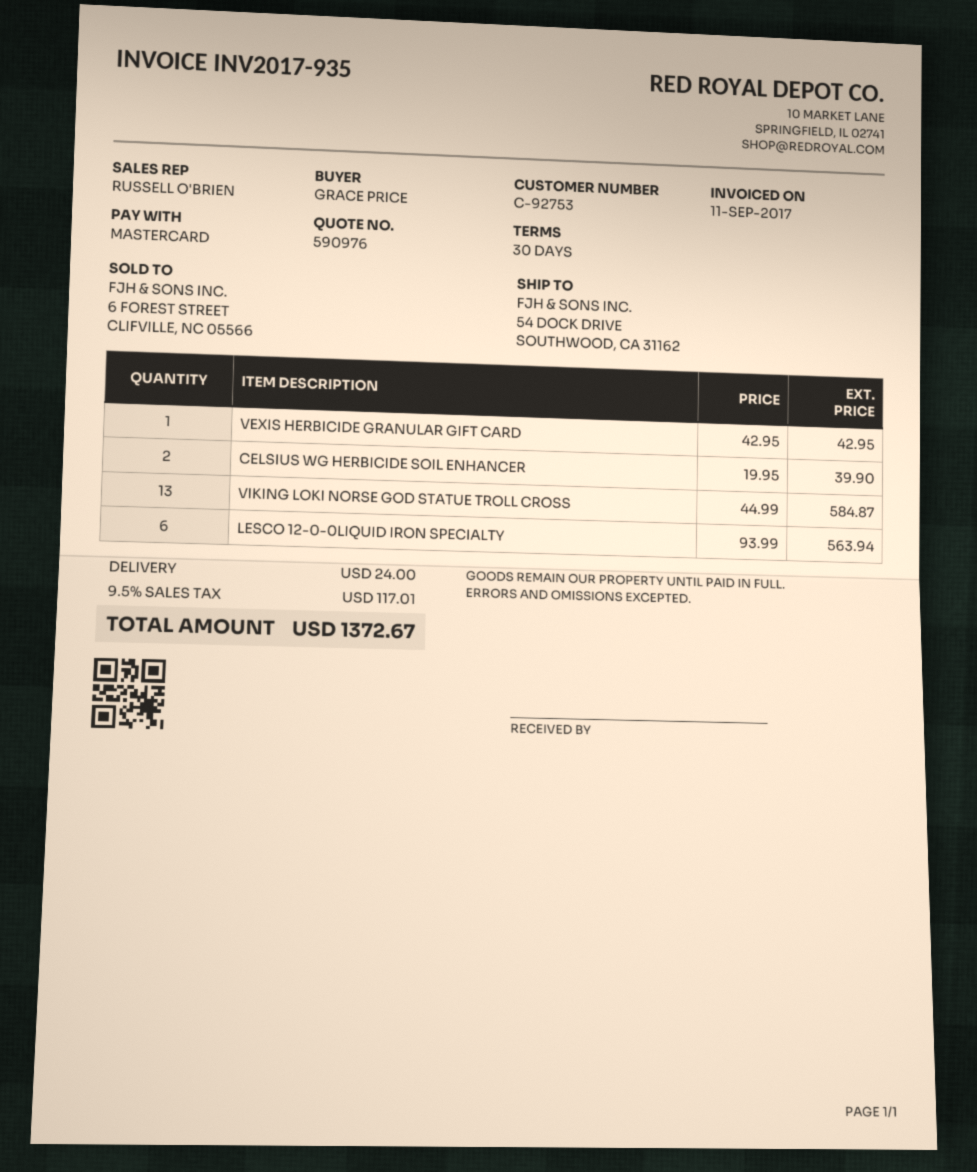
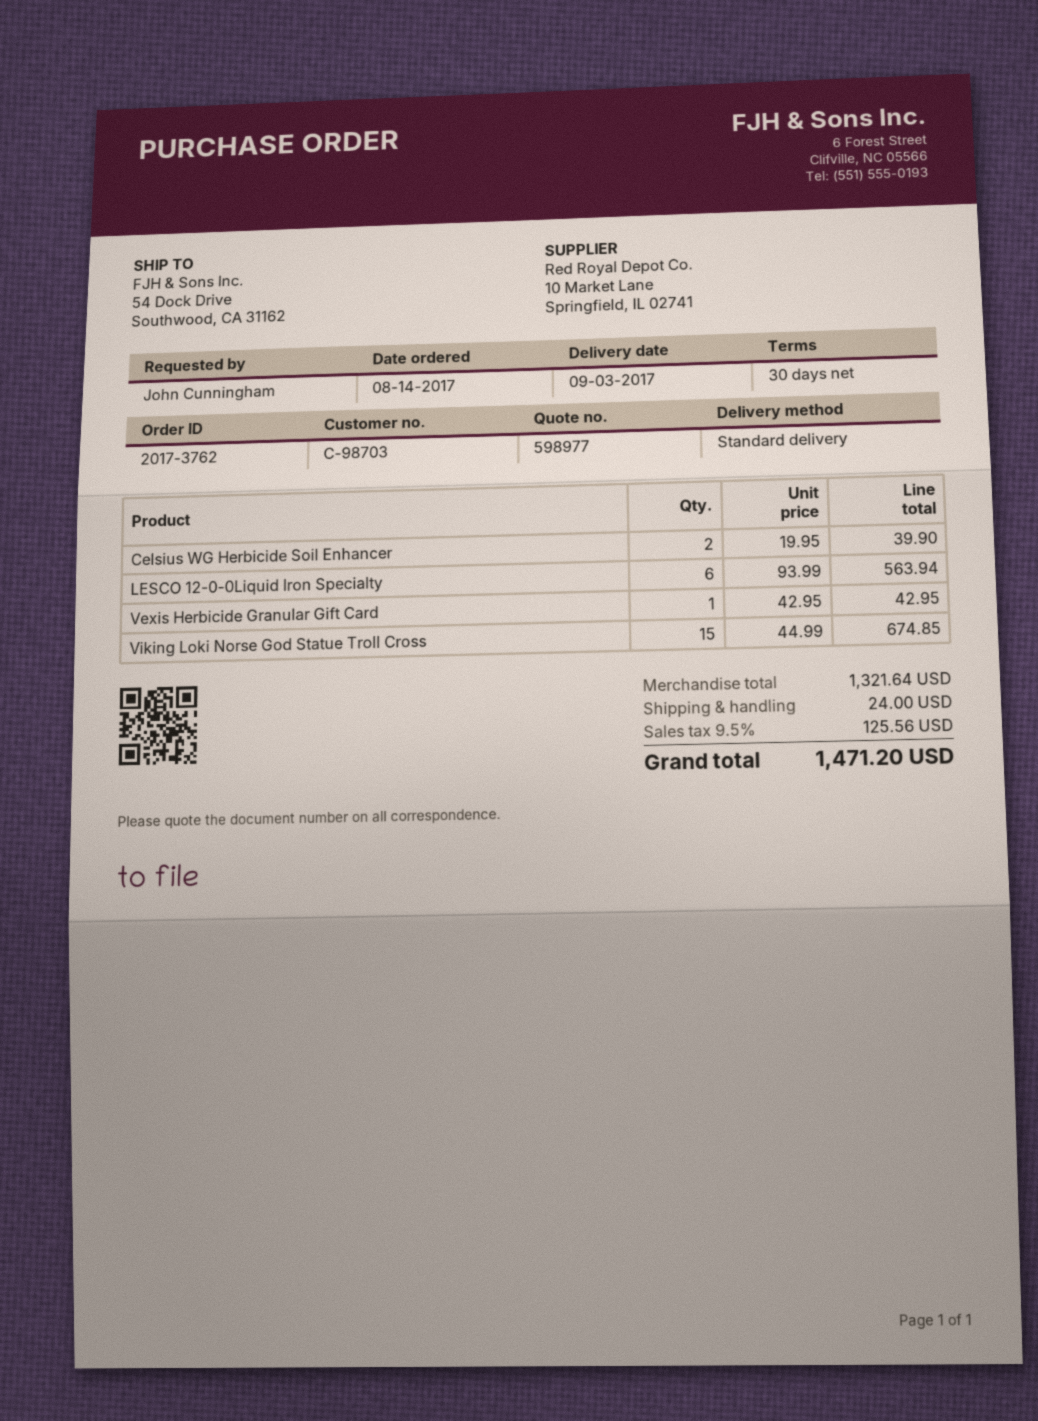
quote number: 590976 -> 598977
customer number: C-92753 -> C-98703
ordered by: GRACE PRICE -> John Cunningham
VIKING LOKI NORSE GOD STATUE TROLL CROSS: 13 x 44.99 = 584.87 -> 15 x 44.99 = 674.85
tax: 9.5% = 117.01 -> 9.5% = 125.56
total: 1372.67 -> 1471.20

